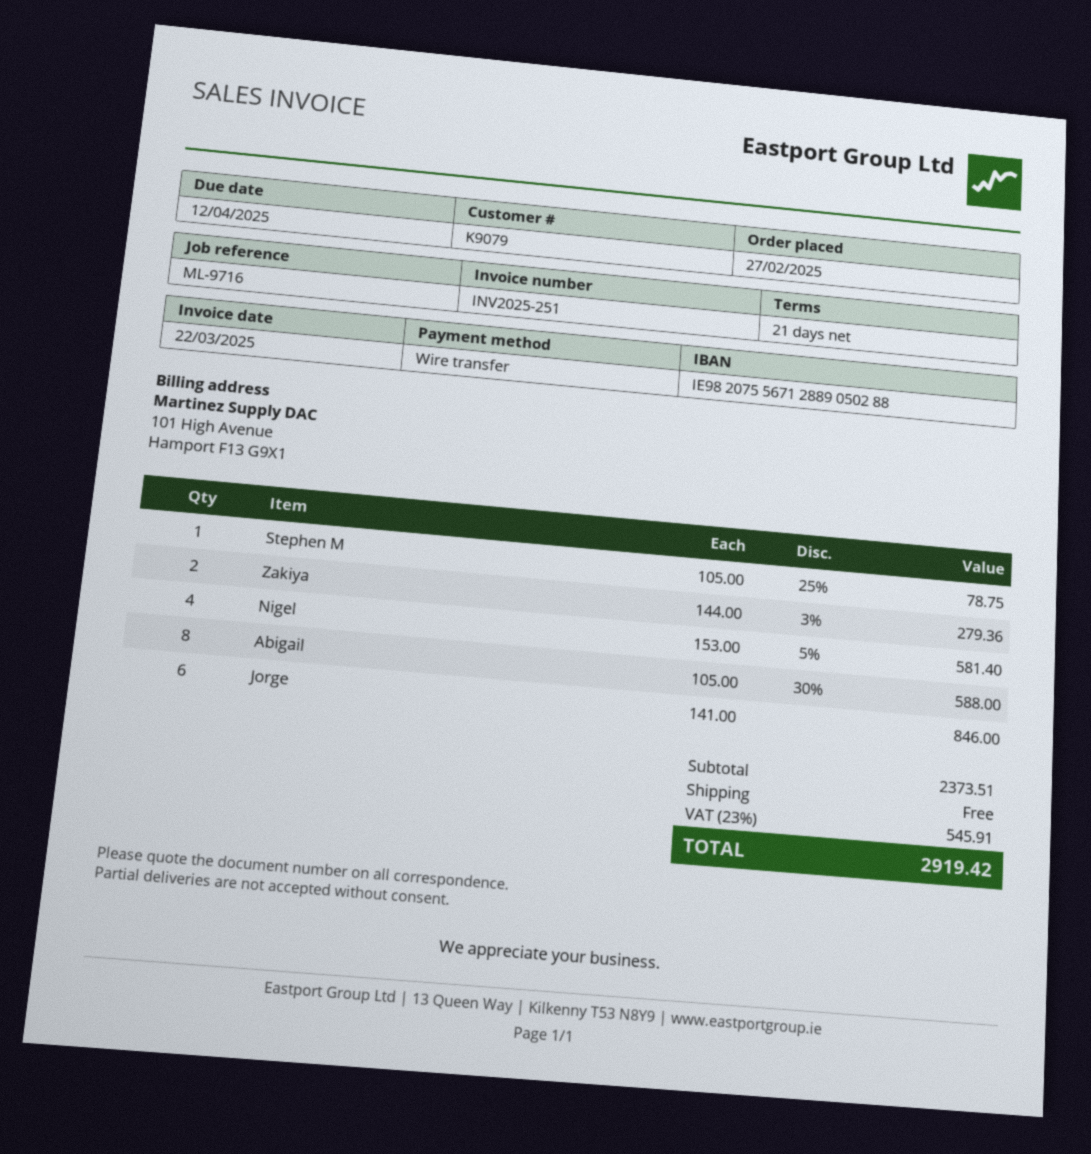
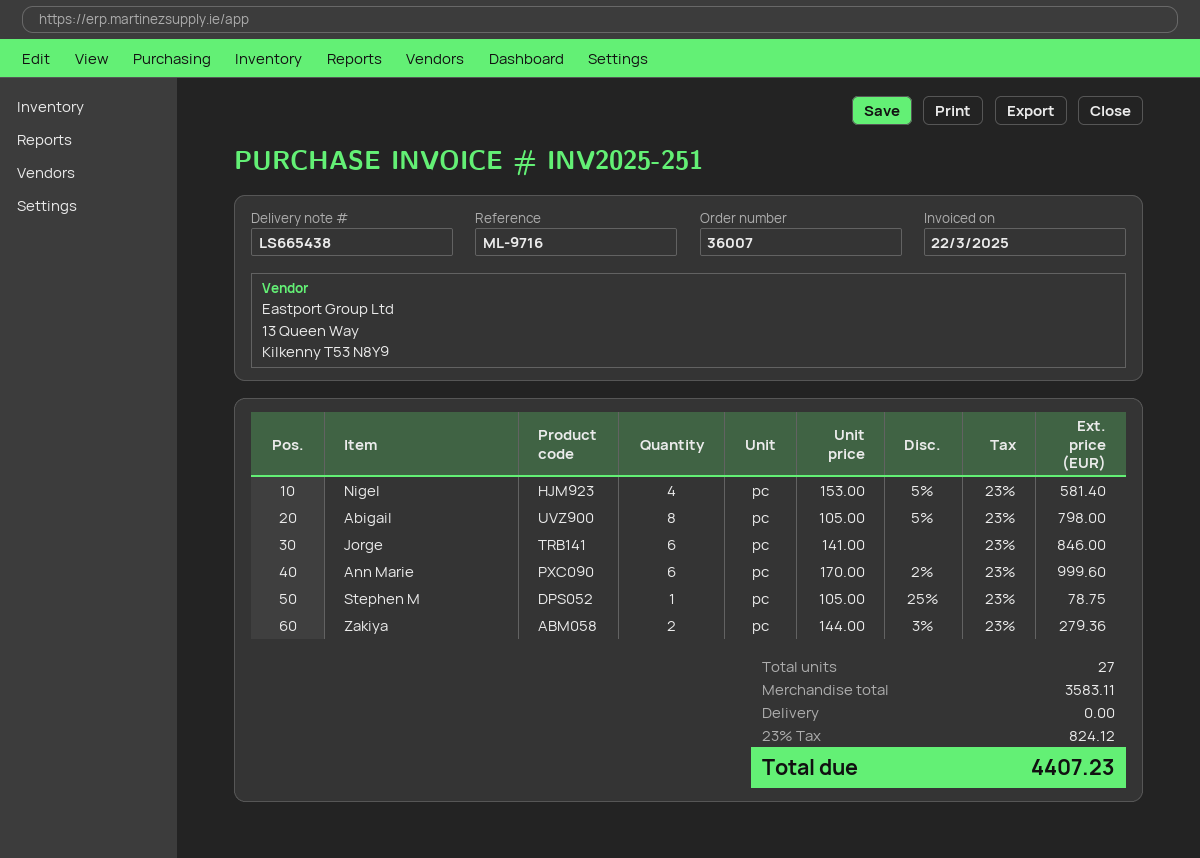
Abigail: 8 x 105.00 - 30% = 588.00 -> 8 x 105.00 - 5% = 798.00
Ann Marie: none -> 6 x 170.00 - 2% = 999.60
subtotal: 2373.51 -> 3583.11
tax: 23% = 545.91 -> 23% = 824.12
total: 2919.42 -> 4407.23

